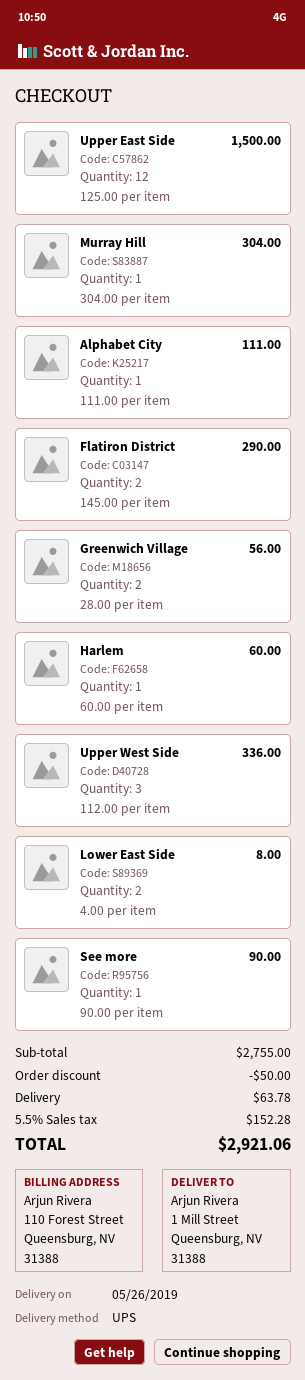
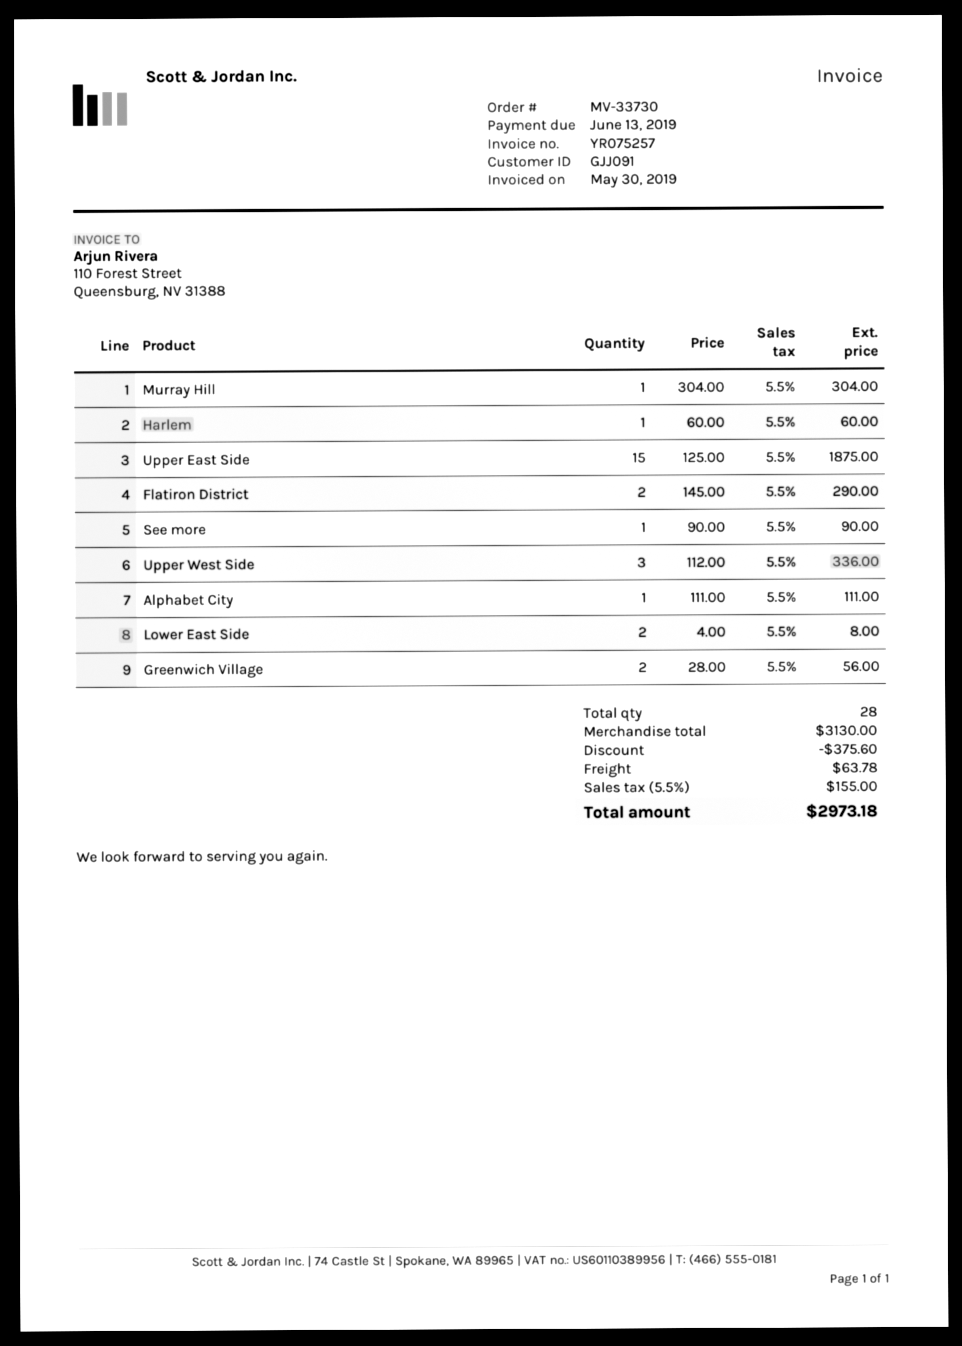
Upper East Side: 12 x 125.00 = 1500.00 -> 15 x 125.00 = 1875.00
subtotal: 2755.00 -> 3130.00
discount: 50.00 -> 375.60
tax: 5.5% = 152.28 -> 5.5% = 155.00
total: 2921.06 -> 2973.18

